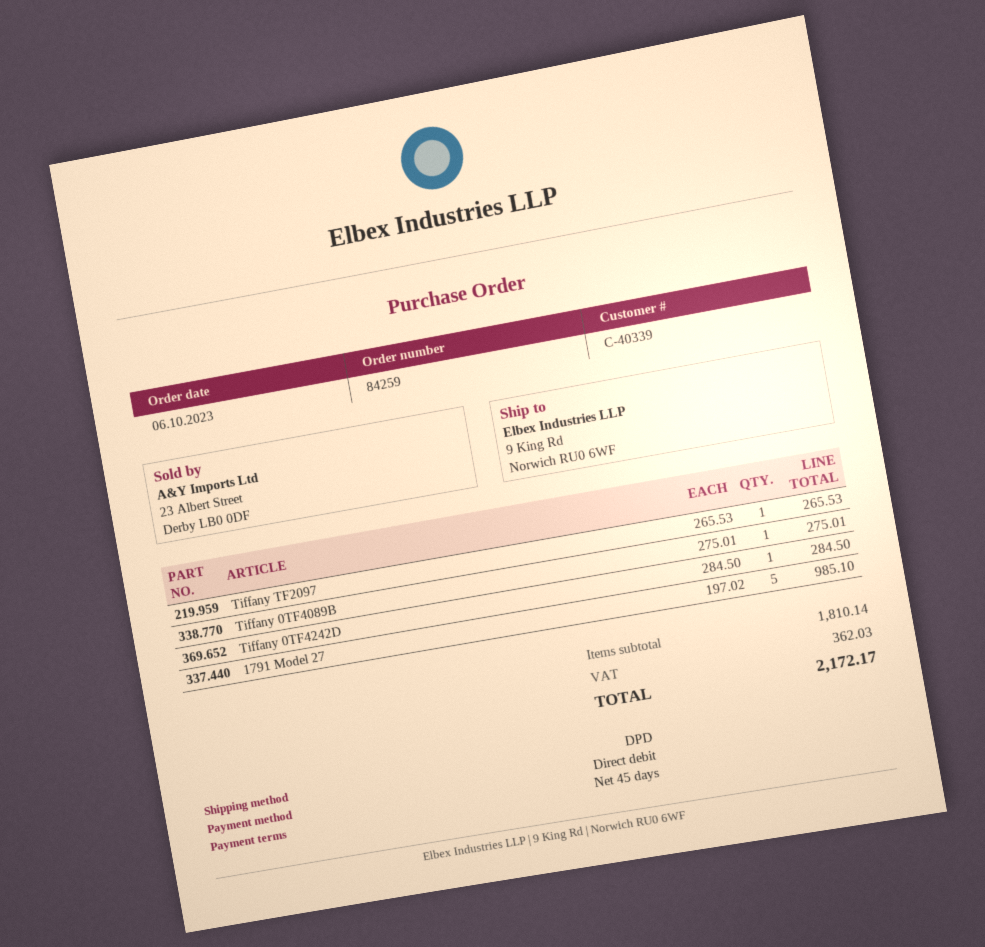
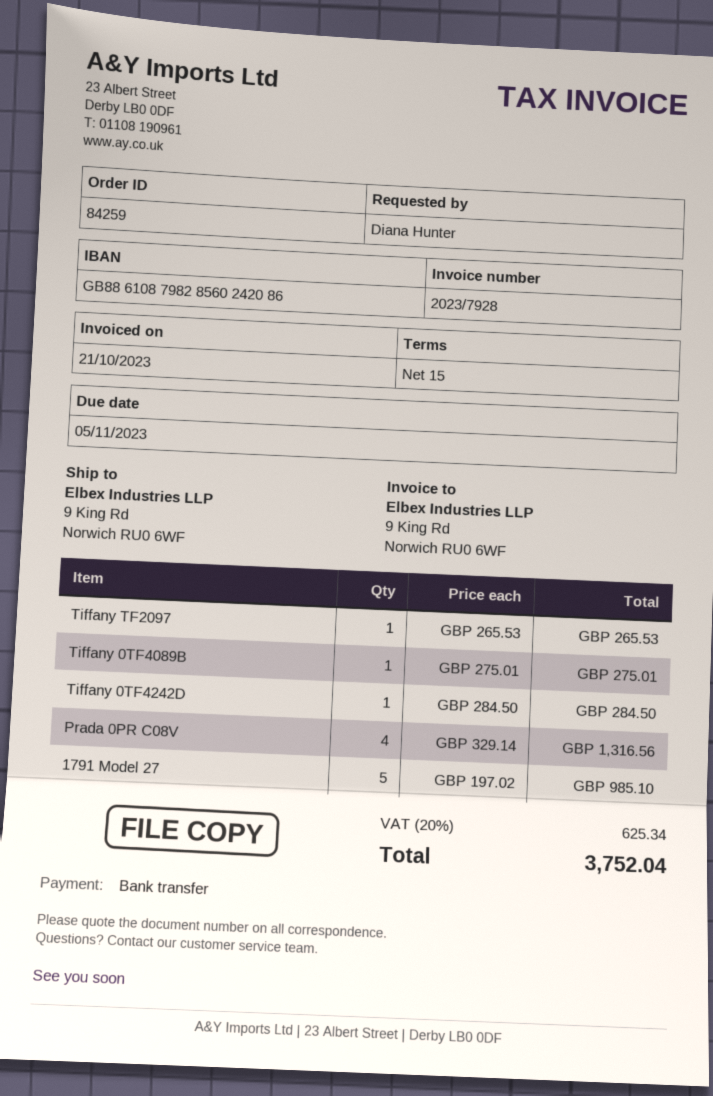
payment terms: 45 days -> 15 days
payment method: direct debit -> bank transfer
Prada 0PR C08V: none -> 4 x 329.14 = 1316.56
tax: 362.03 -> 625.34
total: 2172.17 -> 3752.04

